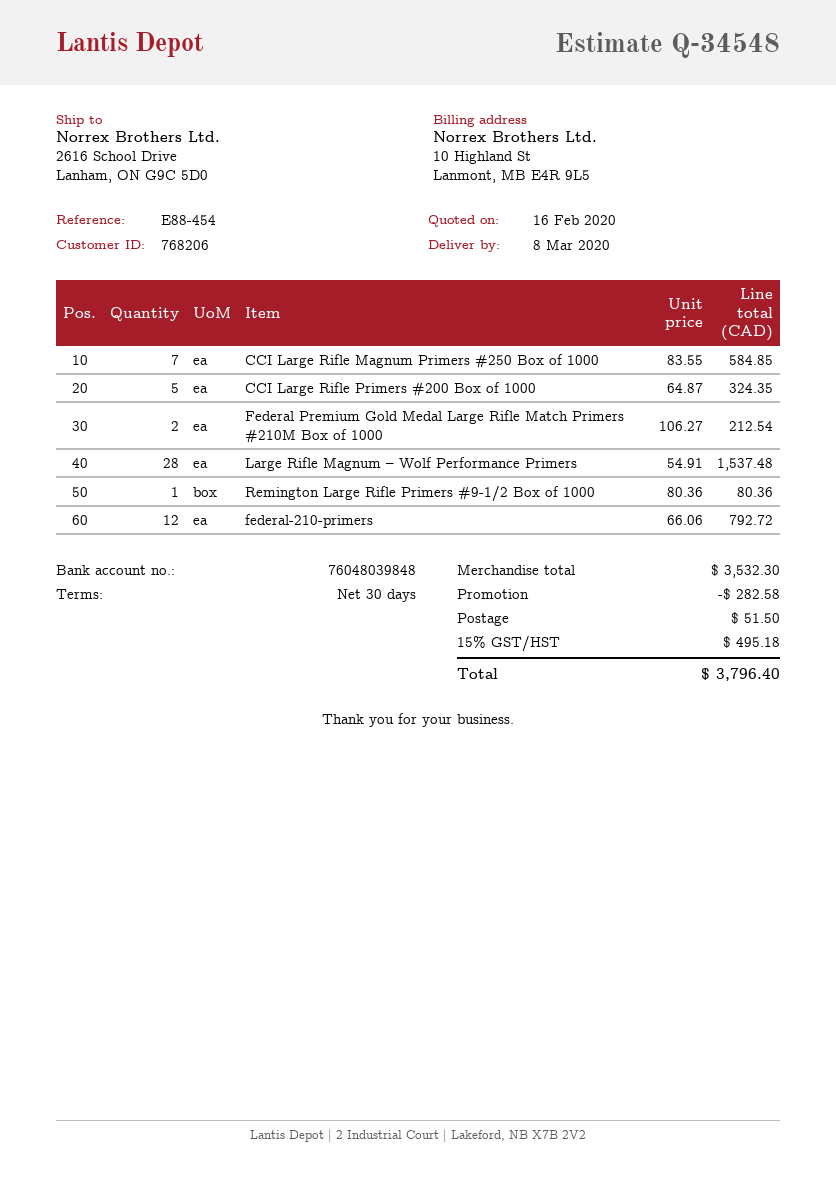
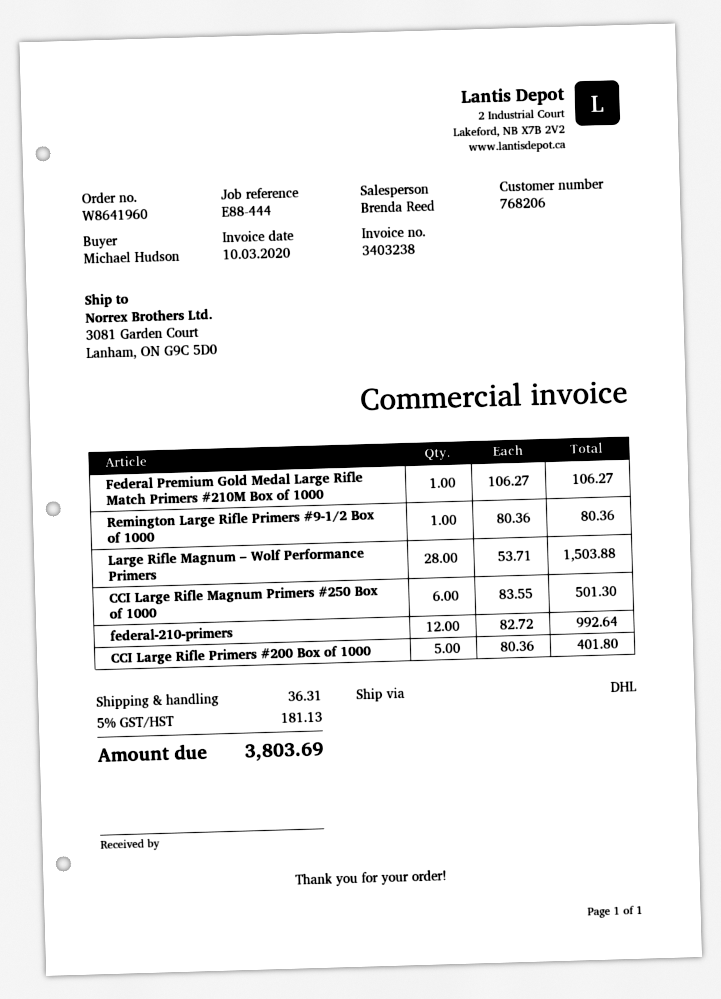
reference: E88-454 -> E88-444
ship to: 2616 School Drive, Lanham, ON G9C 5D0 -> 3081 Garden Court, Lanham, ON G9C 5D0
CCI Large Rifle Magnum Primers #250 Box of 1000: 7 x 83.55 = 584.85 -> 6 x 83.55 = 501.30
CCI Large Rifle Primers #200 Box of 1000: 5 x 64.87 = 324.35 -> 5 x 80.36 = 401.80
Federal Premium Gold Medal Large Rifle Match Primers #210M Box of 1000: 2 x 106.27 = 212.54 -> 1 x 106.27 = 106.27
Large Rifle Magnum – Wolf Performance Primers: 28 x 54.91 = 1537.48 -> 28 x 53.71 = 1503.88
federal-210-primers: 12 x 66.06 = 792.72 -> 12 x 82.72 = 992.64
discount: 282.58 -> none
shipping: 51.50 -> 36.31
tax: 15% = 495.18 -> 5% = 181.13
total: 3796.40 -> 3803.69

